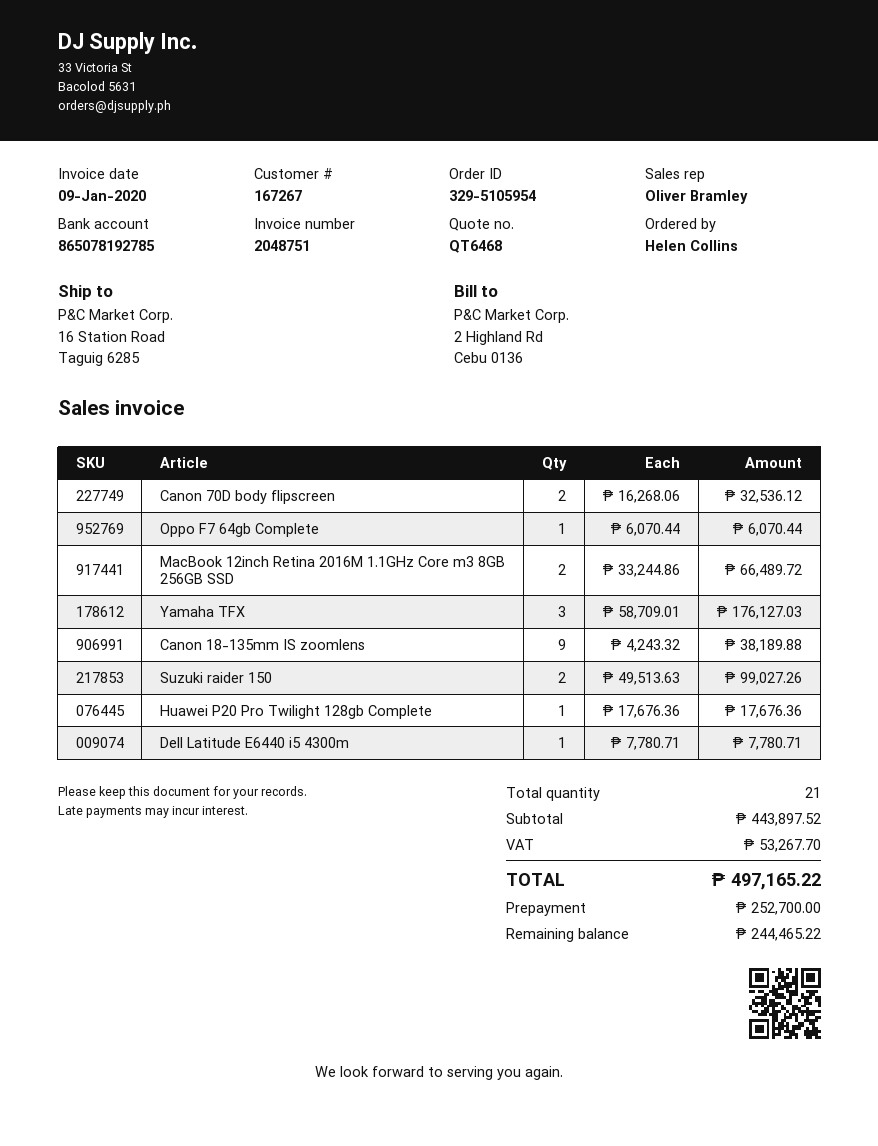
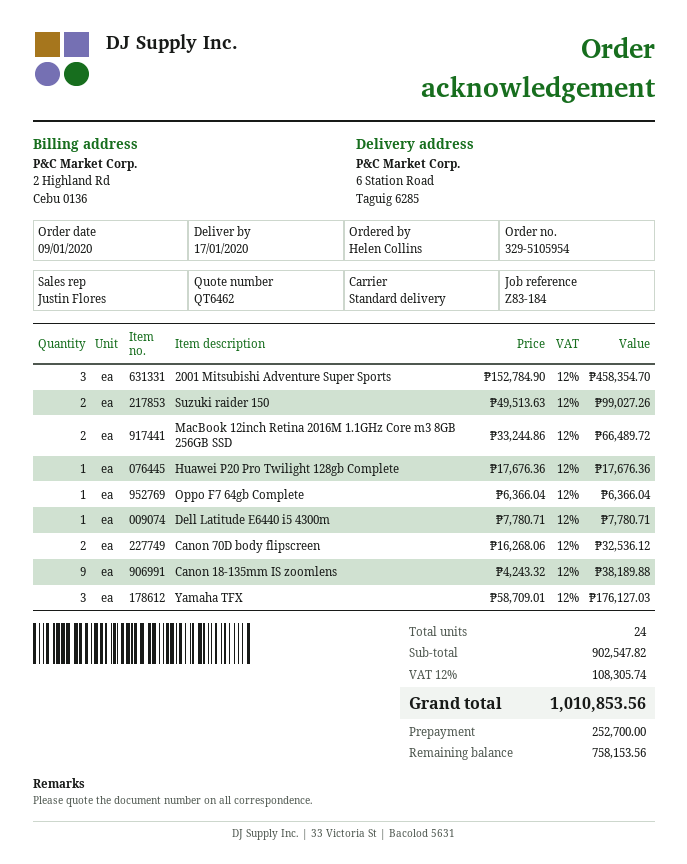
quote number: QT6468 -> QT6462
sales rep: Oliver Bramley -> Justin Flores
ship to: 16 Station Road, Taguig 6285 -> 6 Station Road, Taguig 6285
Oppo F7 64gb Complete: 1 x 6070.44 = 6070.44 -> 1 x 6366.04 = 6366.04
2001 Mitsubishi Adventure Super Sports: none -> 3 x 152784.90 = 458354.70
total quantity: 21 -> 24
subtotal: 443897.52 -> 902547.82
tax: 53267.70 -> 108305.74
total: 497165.22 -> 1010853.56
balance: 244465.22 -> 758153.56

